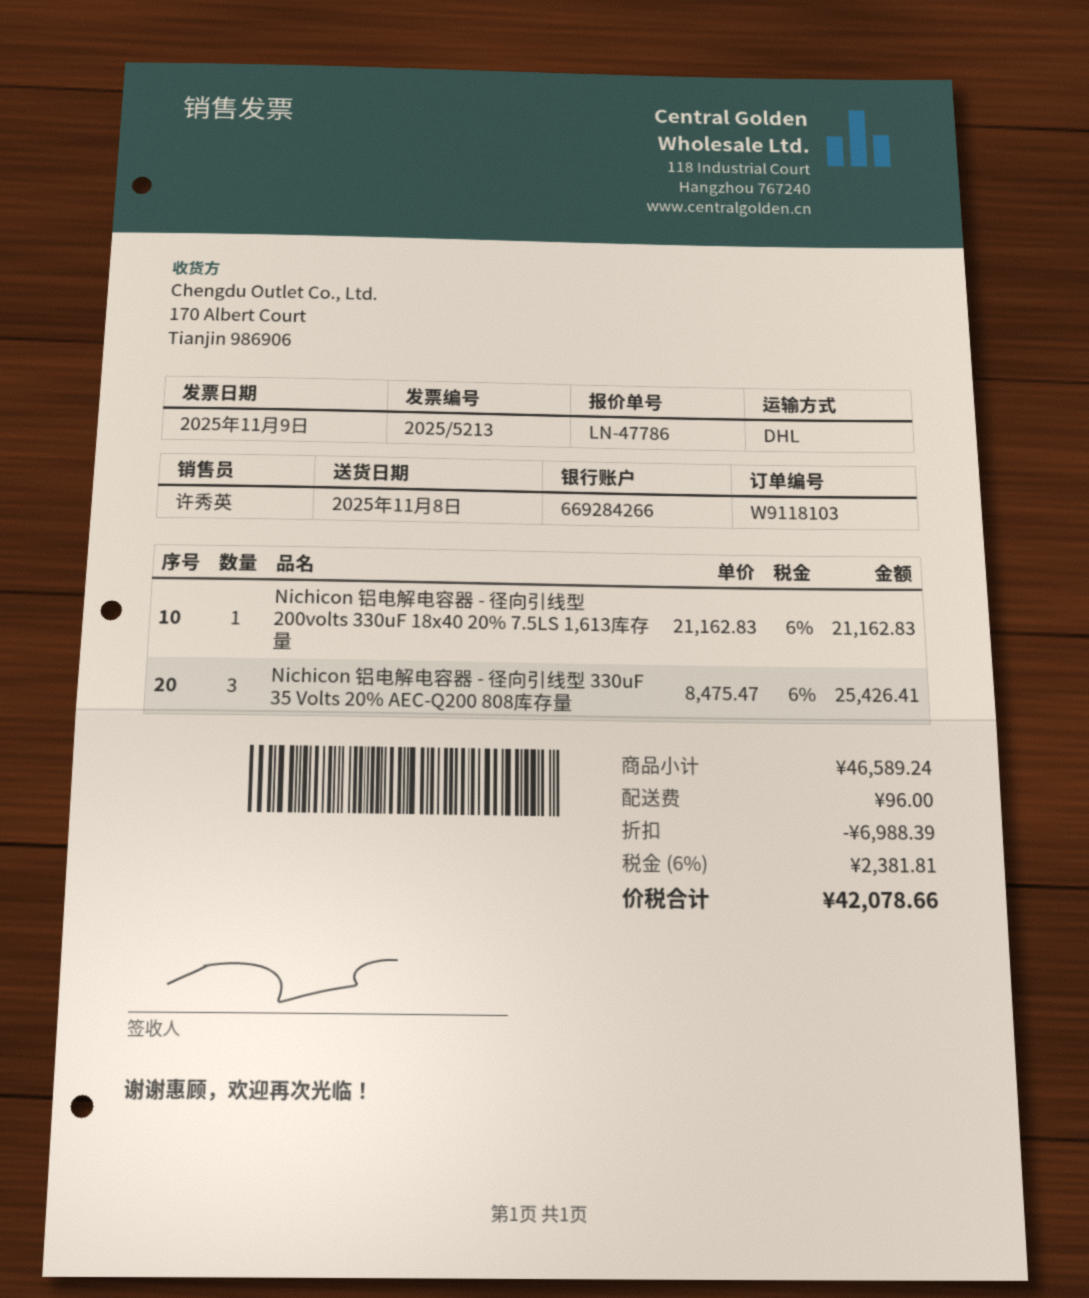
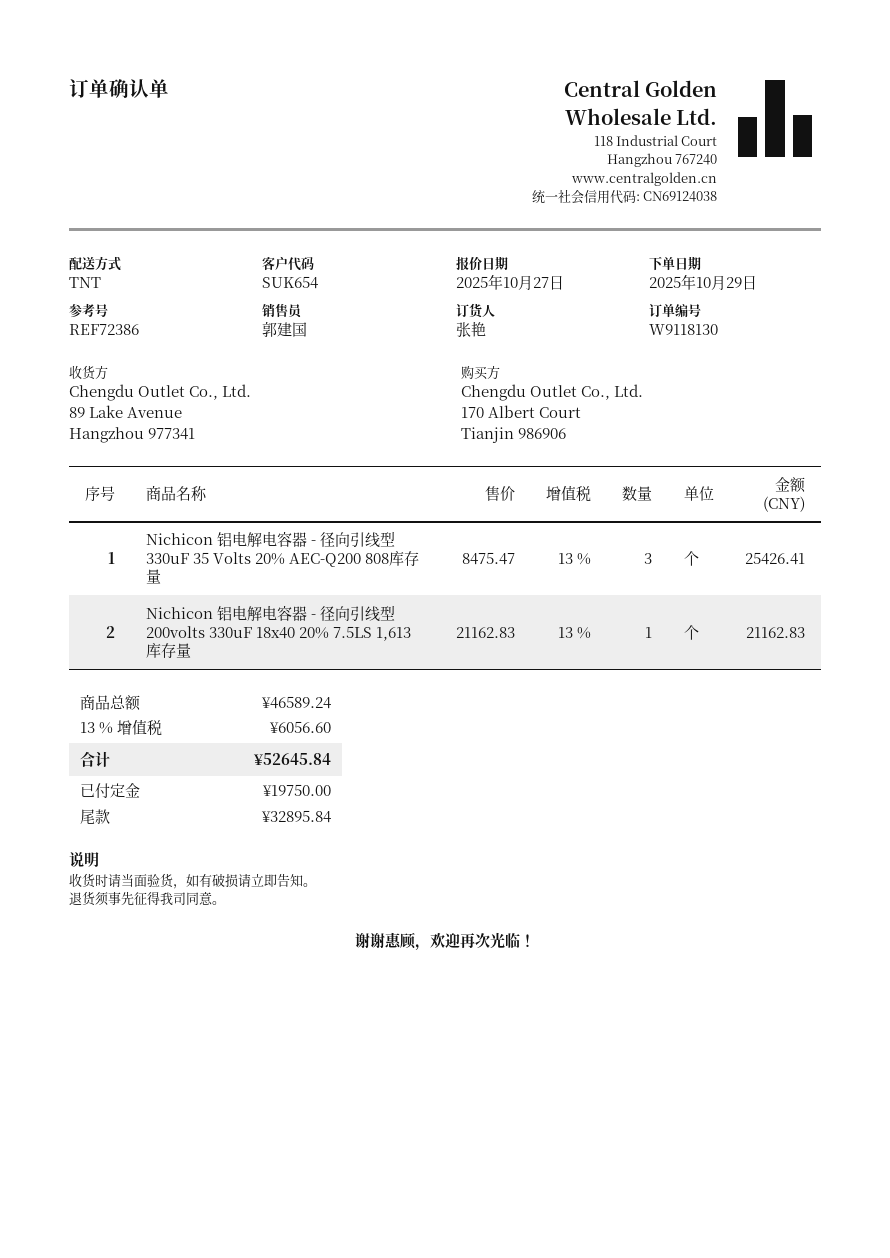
order number: W9118103 -> W9118130
sales rep: 许秀英 -> 郭建国
shipping method: DHL -> TNT
ship to: 170 Albert Court, Tianjin 986906 -> 89 Lake Avenue, Hangzhou 977341
discount: 6988.39 -> none
shipping: 96.00 -> none
tax: 6% = 2381.81 -> 13% = 6056.60
total: 42078.66 -> 52645.84

